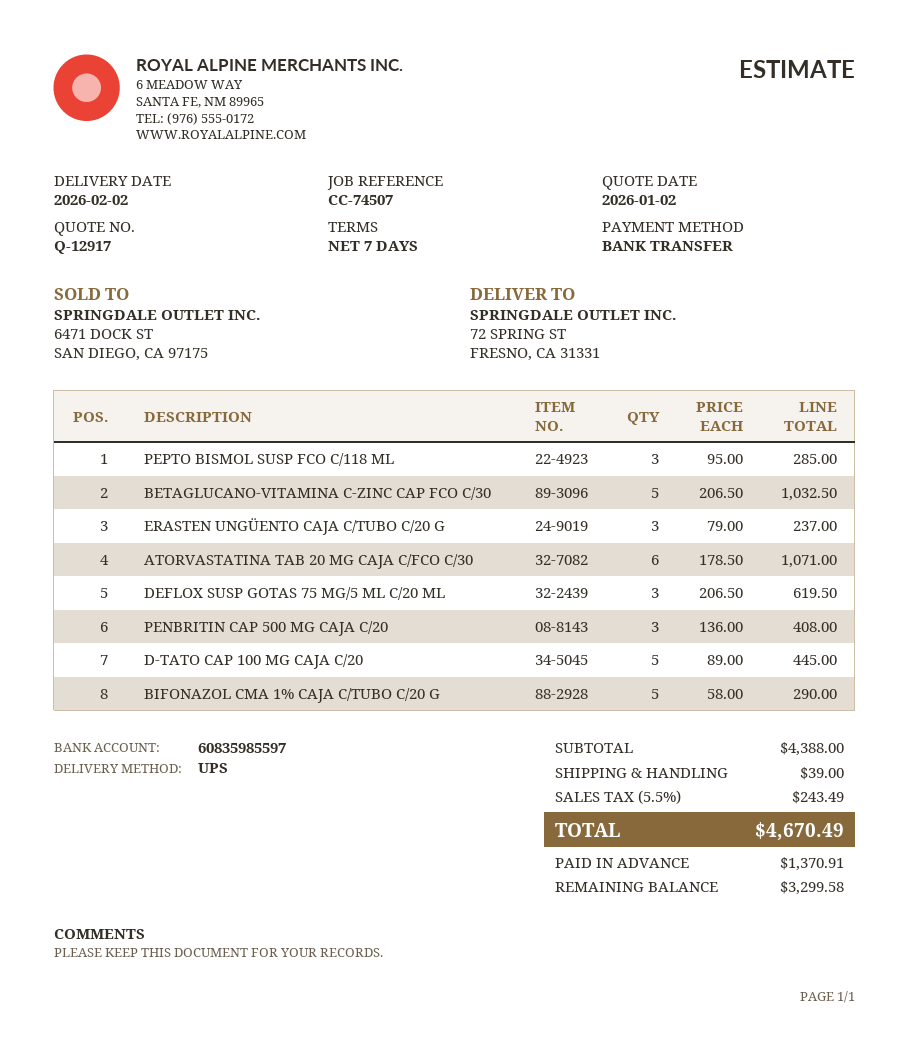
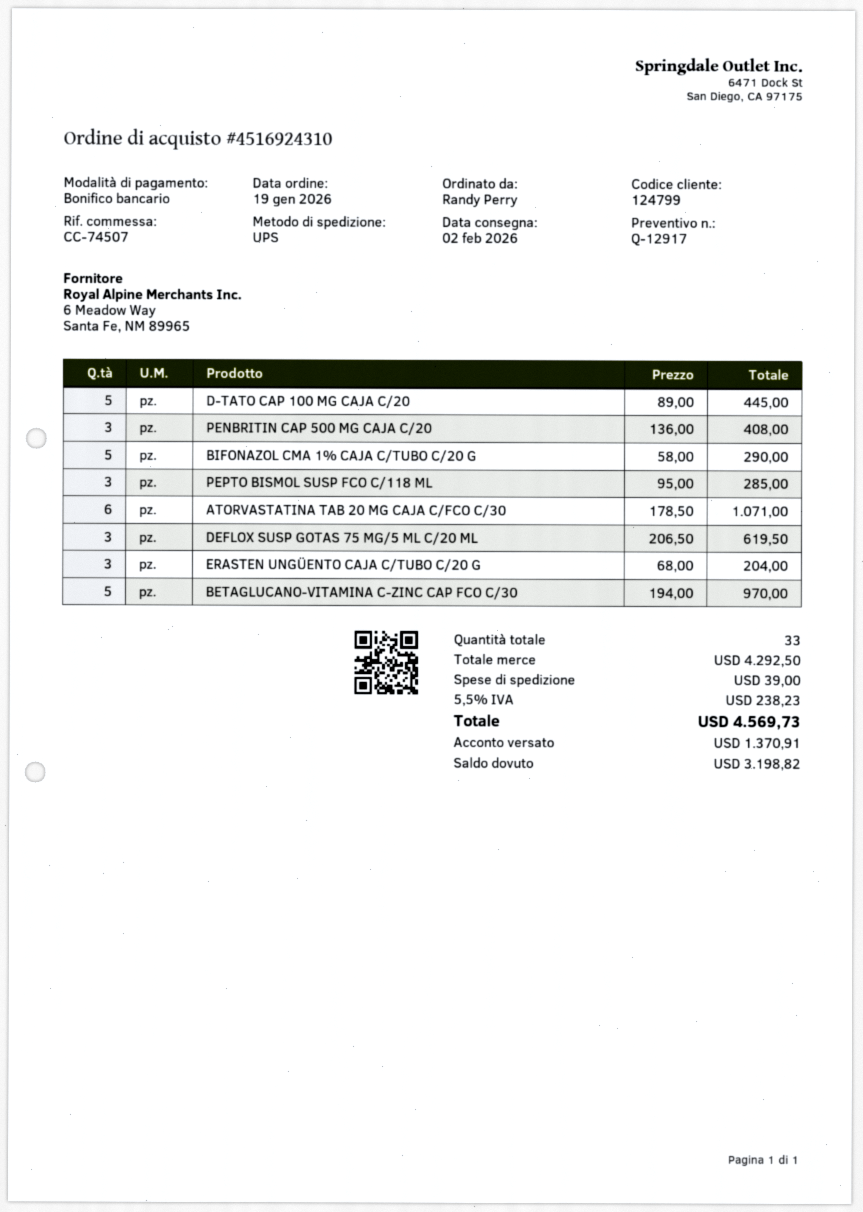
BETAGLUCANO-VITAMINA C-ZINC CAP FCO C/30: 5 x 206.50 = 1032.50 -> 5 x 194.00 = 970.00
ERASTEN UNGÜENTO CAJA C/TUBO C/20 G: 3 x 79.00 = 237.00 -> 3 x 68.00 = 204.00
subtotal: 4388.00 -> 4292.50
tax: 5.5% = 243.49 -> 5.5% = 238.23
total: 4670.49 -> 4569.73
balance: 3299.58 -> 3198.82

